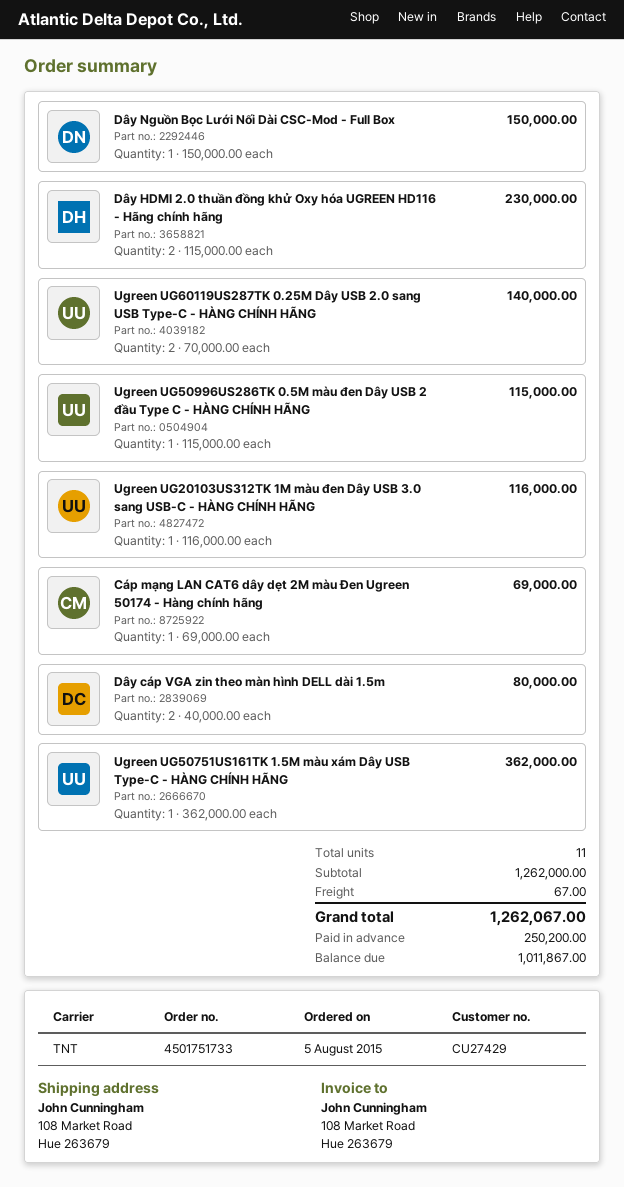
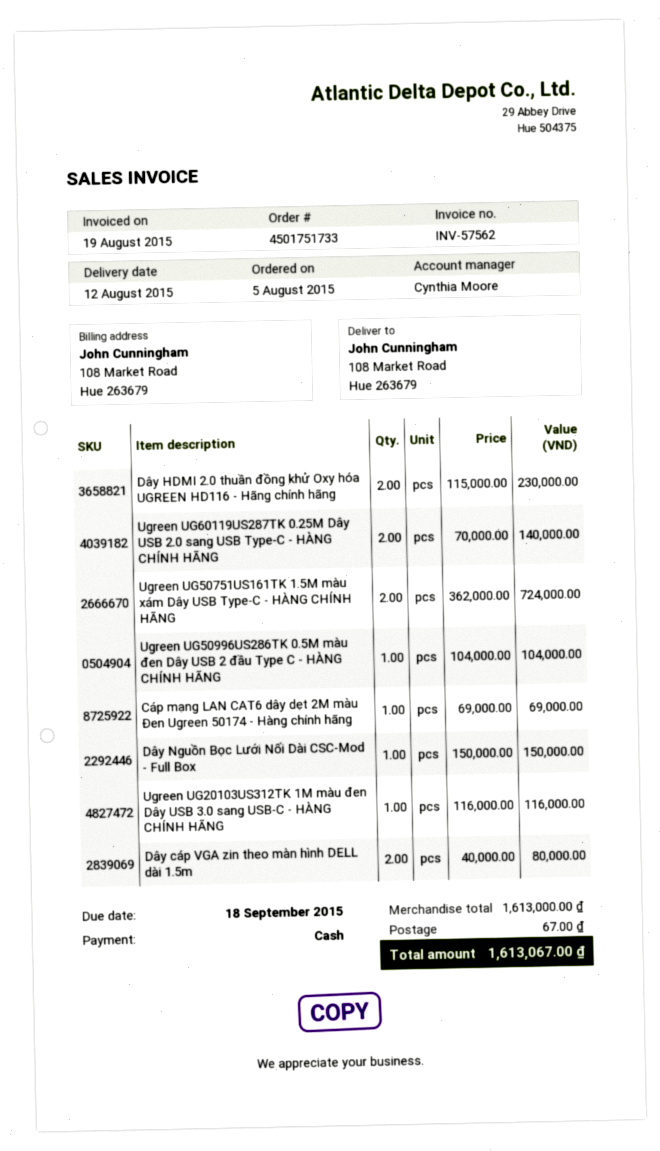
Ugreen UG50996US286TK 0.5M màu đen Dây USB 2 đầu Type C - HÀNG CHÍNH HÃNG: 1 x 115000.00 = 115000.00 -> 1 x 104000.00 = 104000.00
Ugreen UG50751US161TK 1.5M màu xám Dây USB Type-C - HÀNG CHÍNH HÃNG: 1 x 362000.00 = 362000.00 -> 2 x 362000.00 = 724000.00
subtotal: 1262000.00 -> 1613000.00
total: 1262067.00 -> 1613067.00

